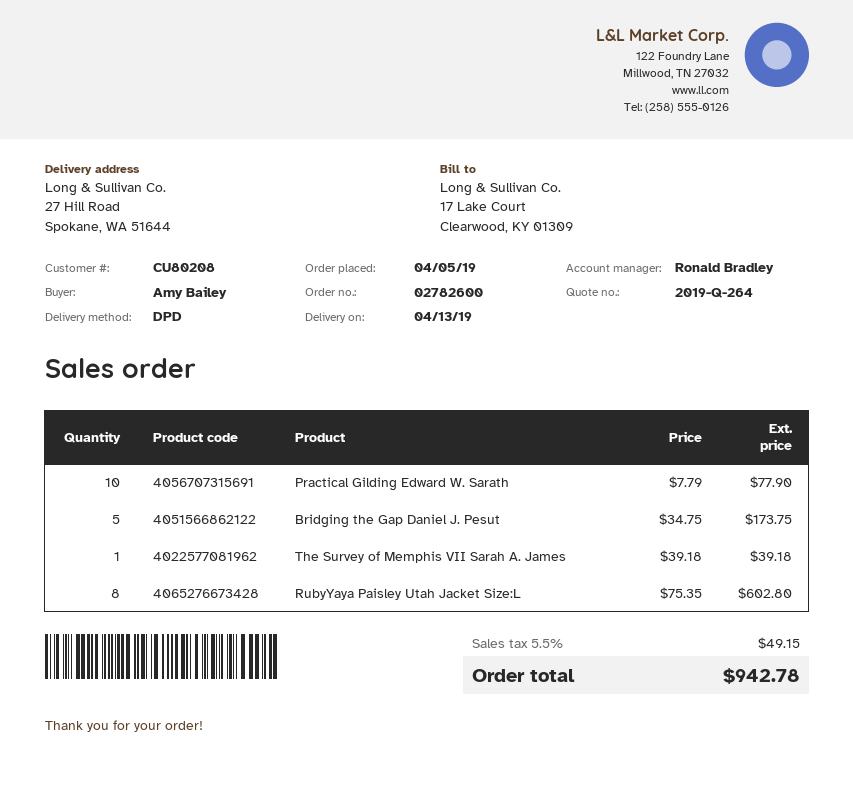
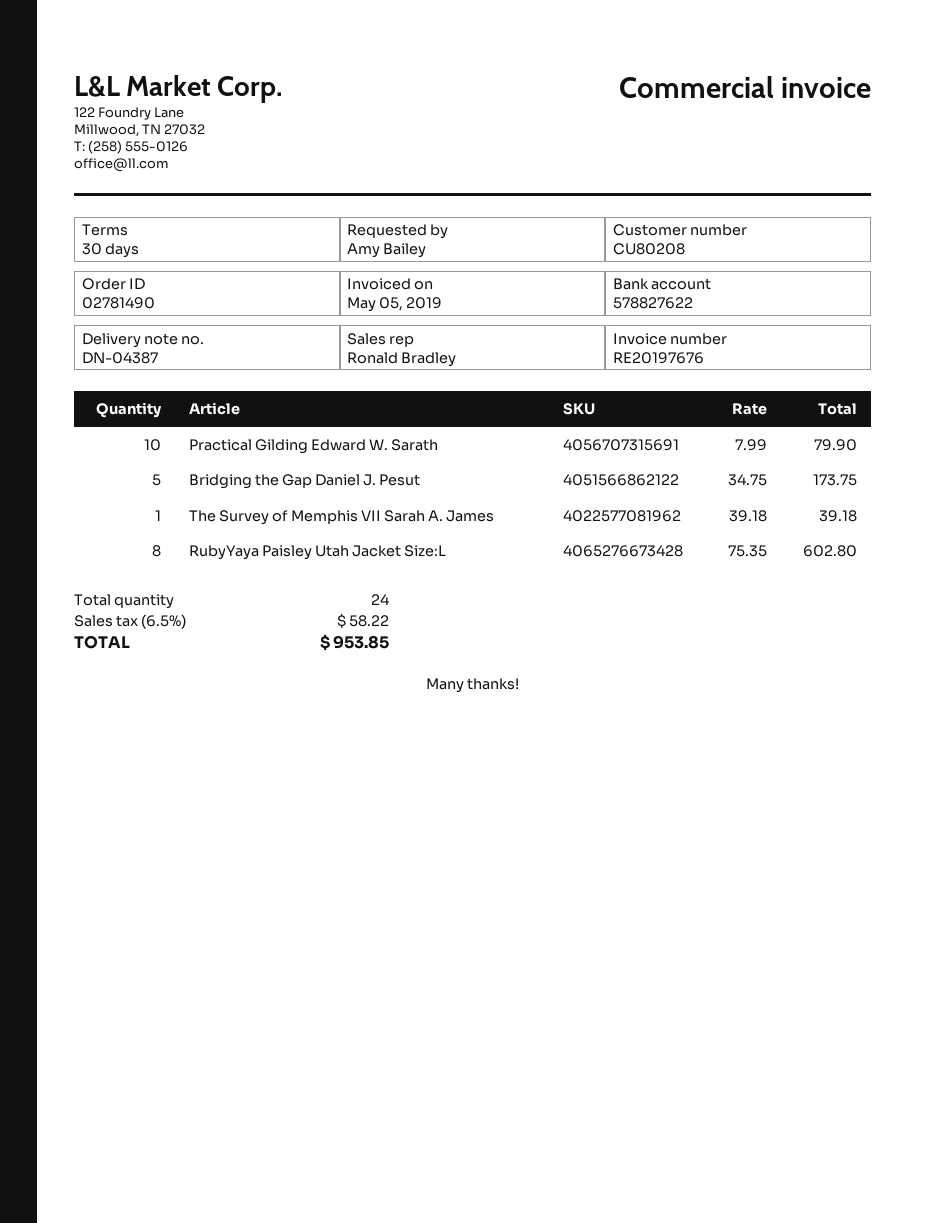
order number: 02782600 -> 02781490
Practical Gilding Edward W. Sarath: 10 x 7.79 = 77.90 -> 10 x 7.99 = 79.90
tax: 5.5% = 49.15 -> 6.5% = 58.22
total: 942.78 -> 953.85

